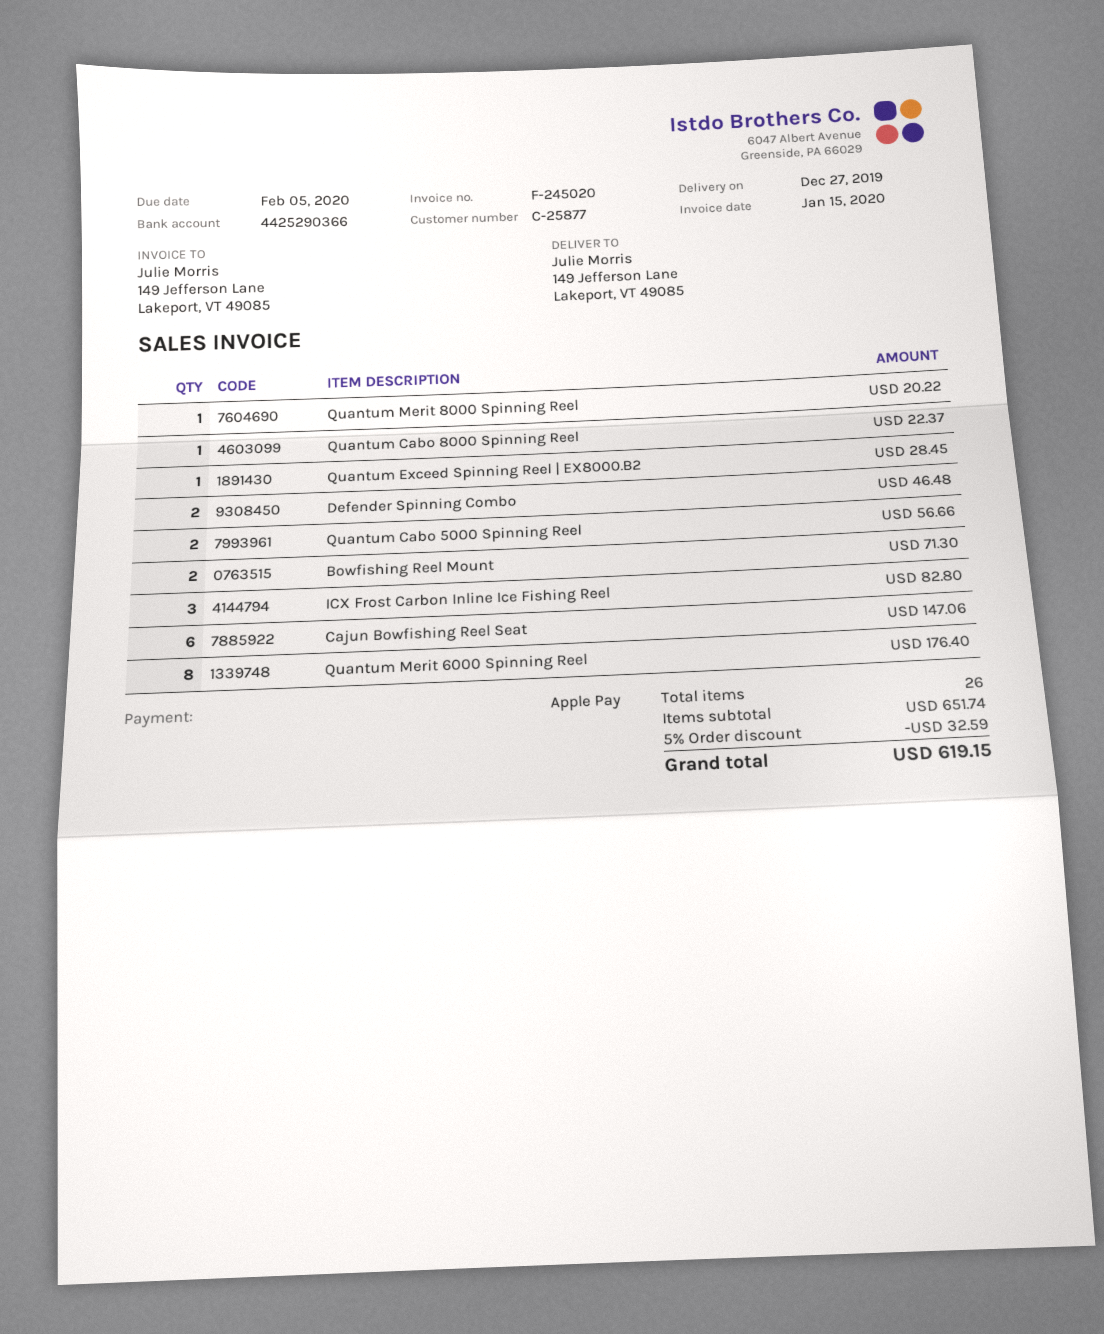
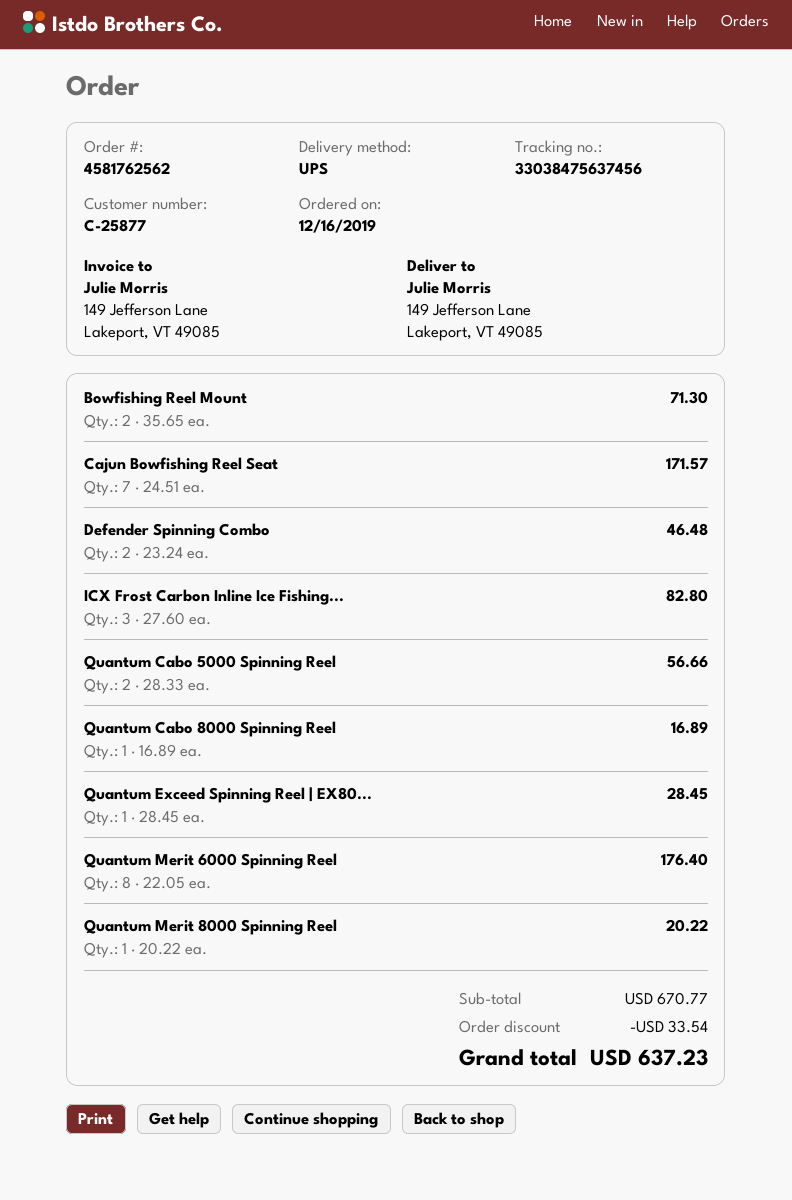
Quantum Cabo 8000 Spinning Reel: 1 for 22.37 -> 1 for 16.89
Cajun Bowfishing Reel Seat: 6 for 147.06 -> 7 for 171.57
subtotal: 651.74 -> 670.77
discount: 32.59 -> 33.54
total: 619.15 -> 637.23

